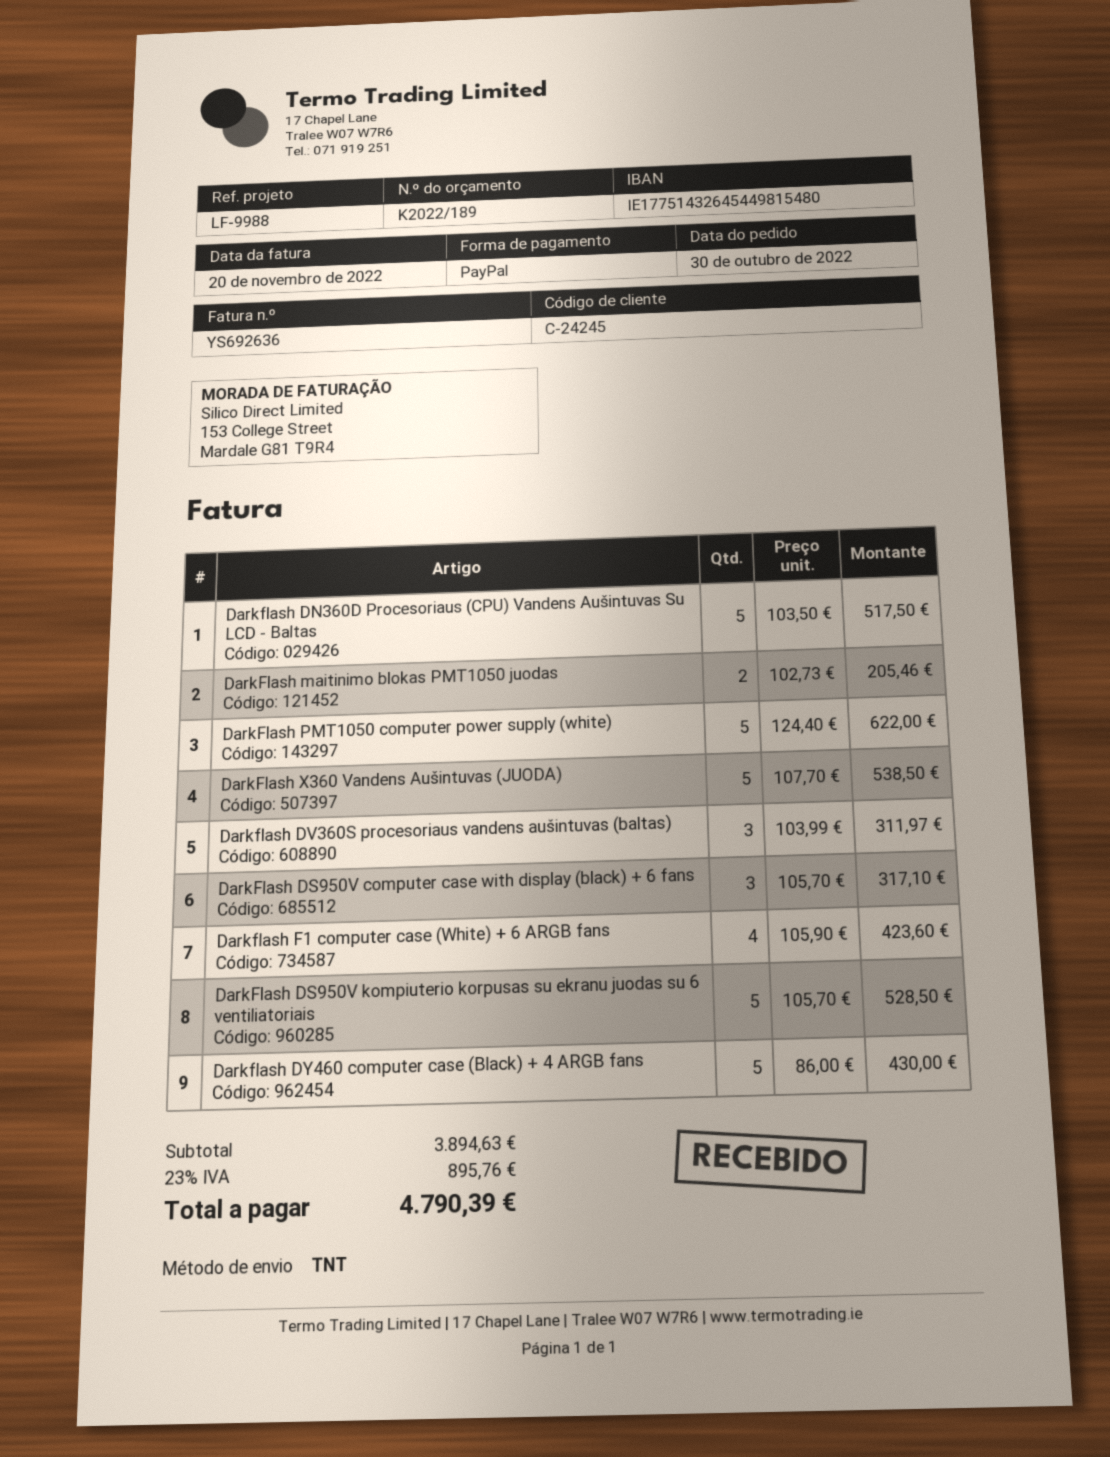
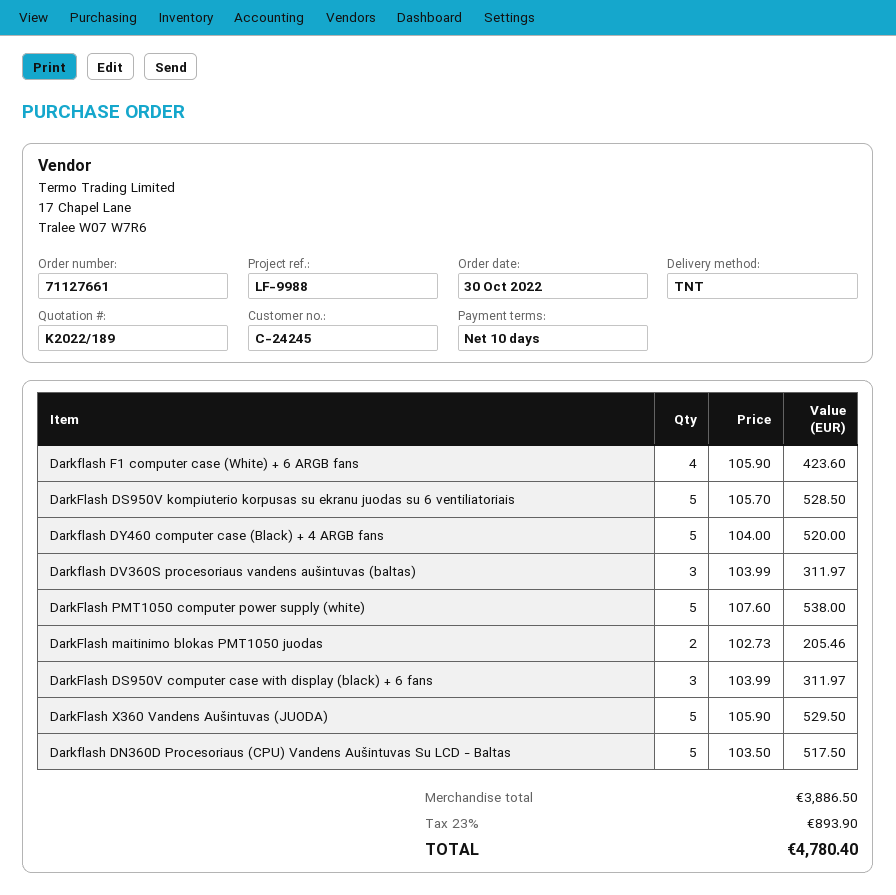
DarkFlash PMT1050 computer power supply (white): 5 x 124.40 = 622.00 -> 5 x 107.60 = 538.00
DarkFlash X360 Vandens Aušintuvas (JUODA): 5 x 107.70 = 538.50 -> 5 x 105.90 = 529.50
DarkFlash DS950V computer case with display (black) + 6 fans: 3 x 105.70 = 317.10 -> 3 x 103.99 = 311.97
Darkflash DY460 computer case (Black) + 4 ARGB fans: 5 x 86.00 = 430.00 -> 5 x 104.00 = 520.00
subtotal: 3894.63 -> 3886.50
tax: 23% = 895.76 -> 23% = 893.90
total: 4790.39 -> 4780.40

